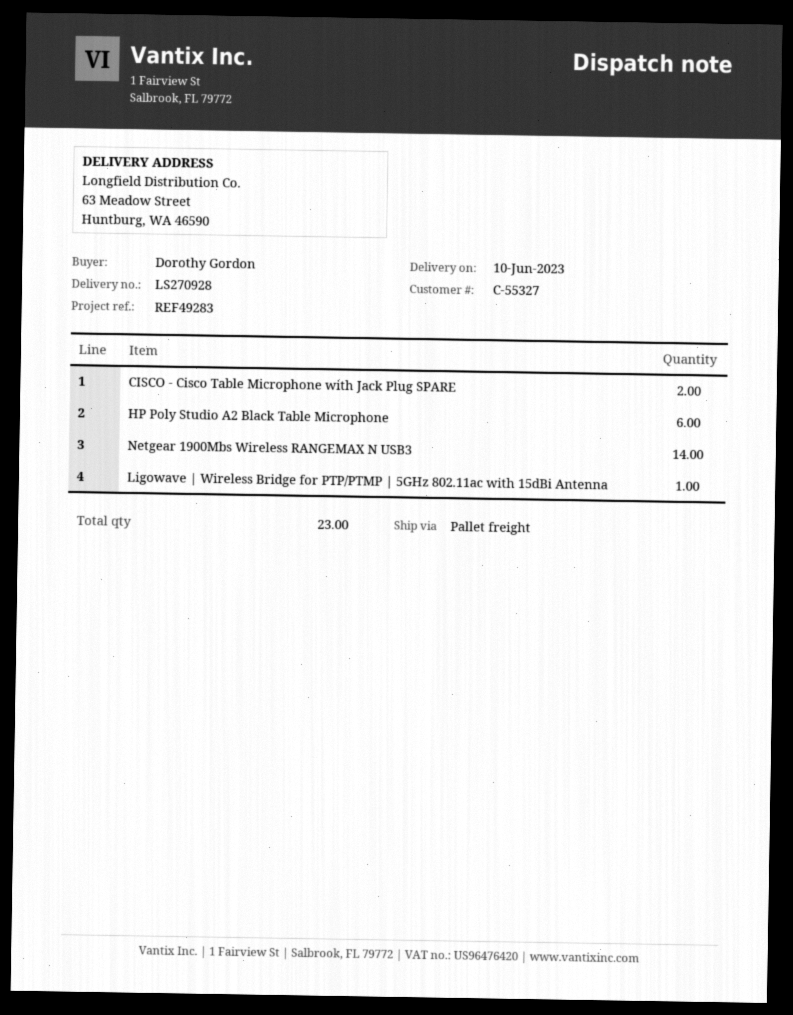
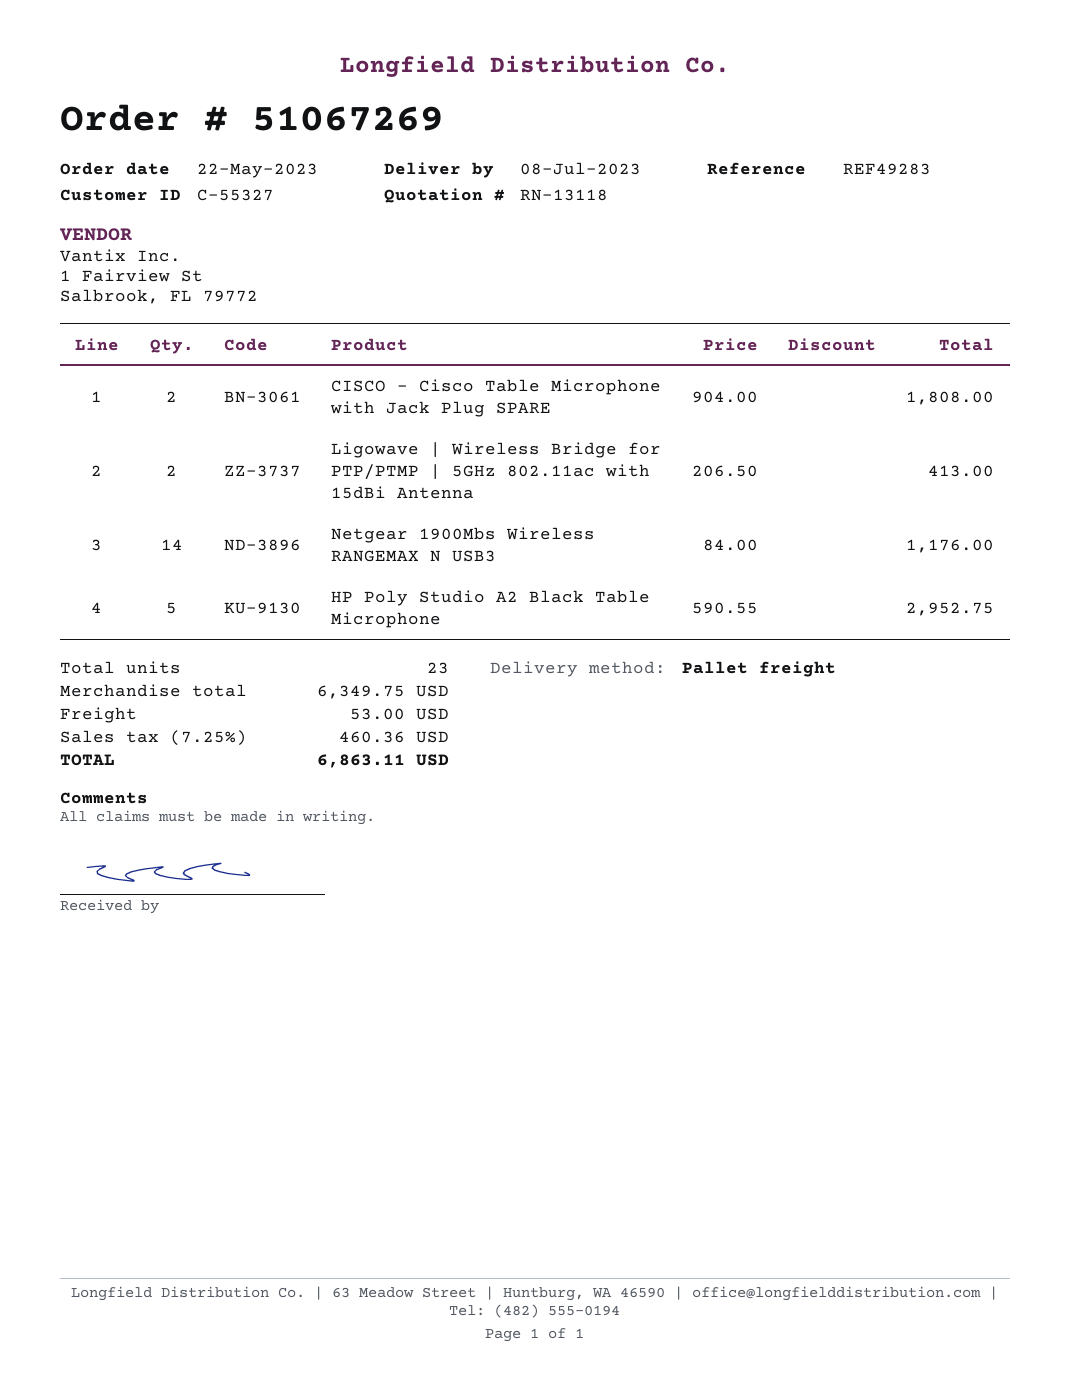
delivery date: 2023-06-10 -> 2023-07-08
HP Poly Studio A2 Black Table Microphone: 6 -> 5
Ligowave | Wireless Bridge for PTP/PTMP | 5GHz 802.11ac with 15dBi Antenna: 1 -> 2

